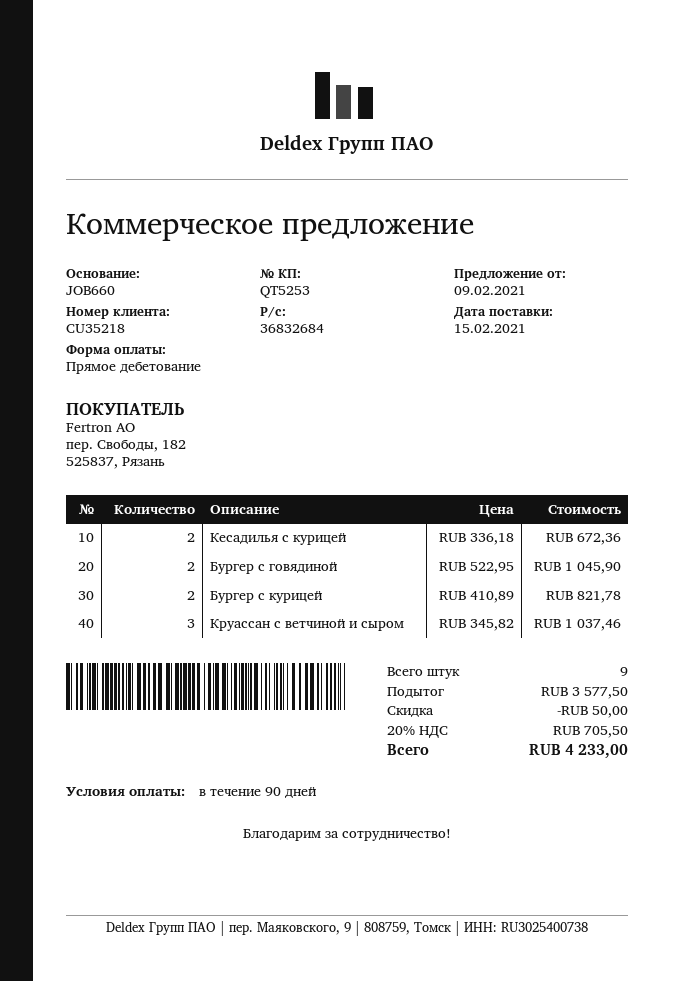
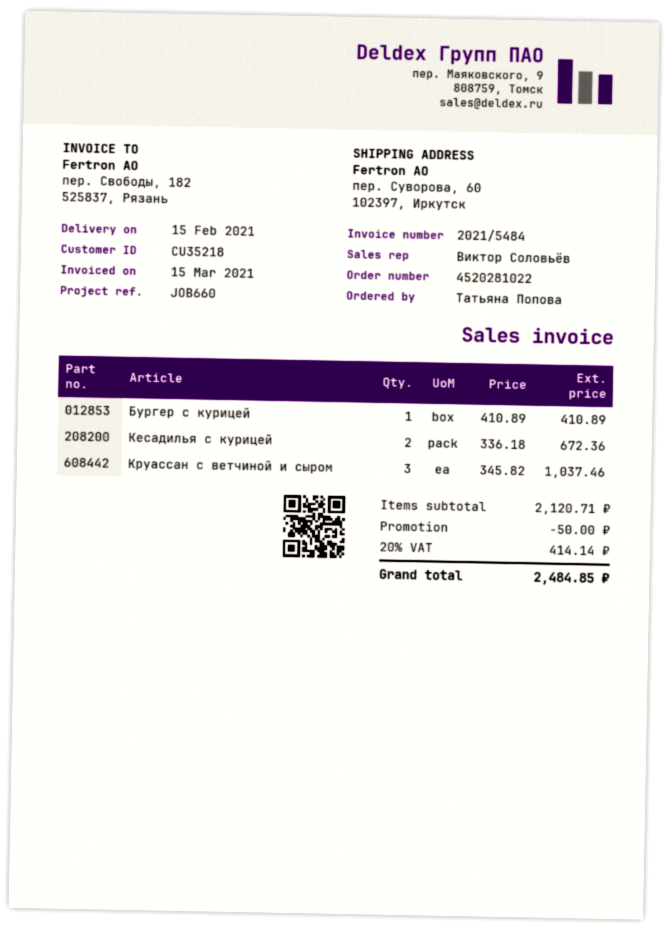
Бургер с говядиной: 2 x 522.95 = 1045.90 -> none
Бургер с курицей: 2 x 410.89 = 821.78 -> 1 x 410.89 = 410.89
subtotal: 3577.50 -> 2120.71
tax: 20% = 705.50 -> 20% = 414.14
total: 4233.00 -> 2484.85

